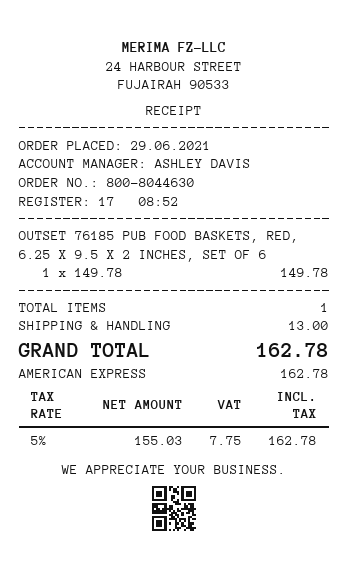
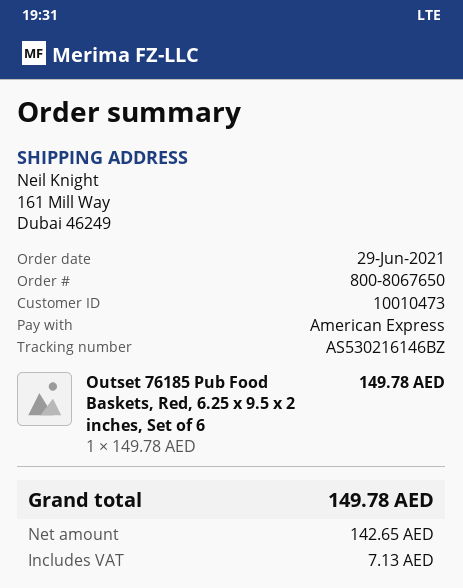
order number: 800-8044630 -> 800-8067650
shipping: 13.00 -> none
net: 155.03 -> 142.65
tax: 7.75 -> 7.13
total: 162.78 -> 149.78

